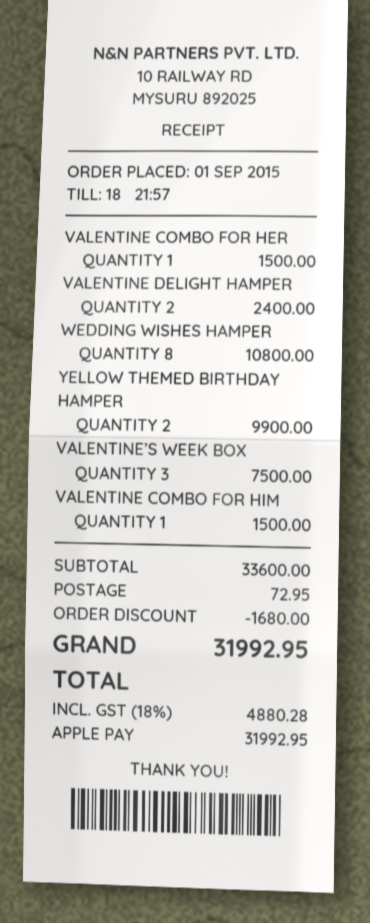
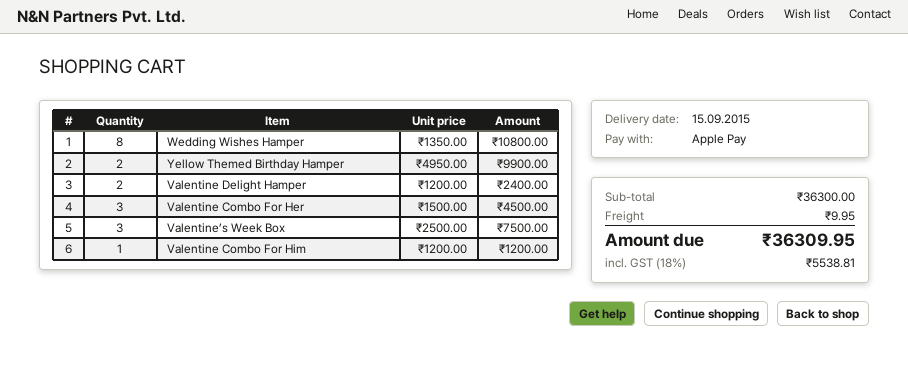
VALENTINE COMBO FOR HER: 1 for 1500.00 -> 3 for 4500.00
VALENTINE COMBO FOR HIM: 1 for 1500.00 -> 1 for 1200.00
subtotal: 33600.00 -> 36300.00
discount: 1680.00 -> none
shipping: 72.95 -> 9.95
tax: 18% = 4880.28 -> 18% = 5538.81
total: 31992.95 -> 36309.95

